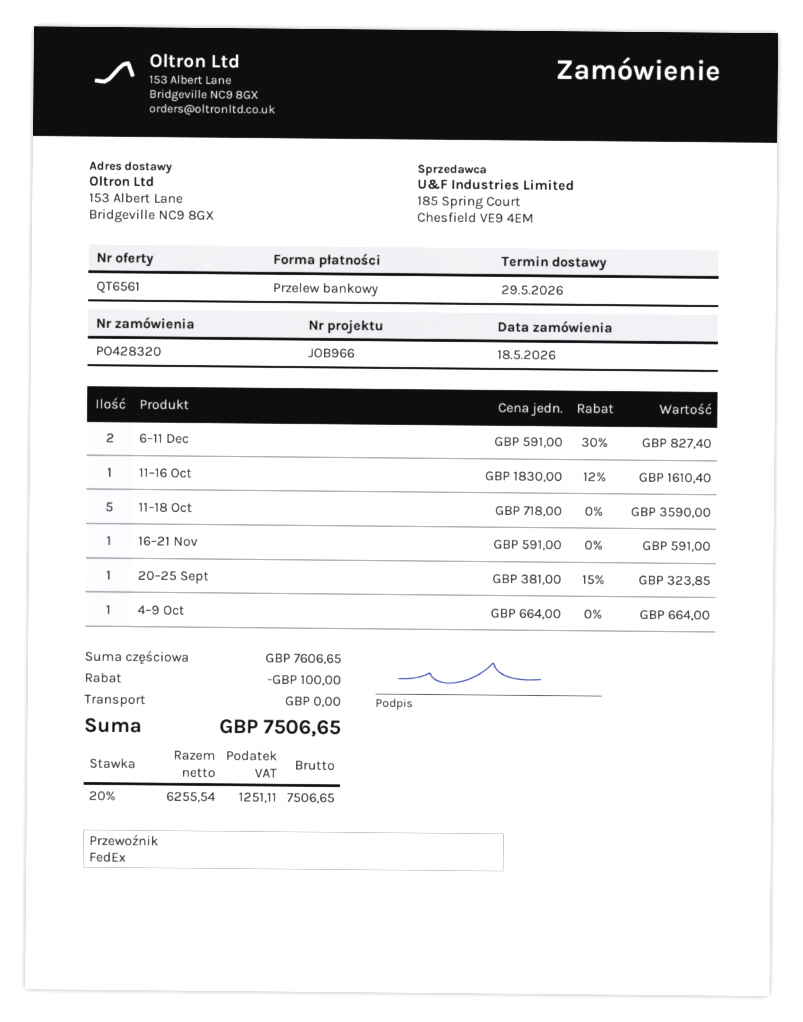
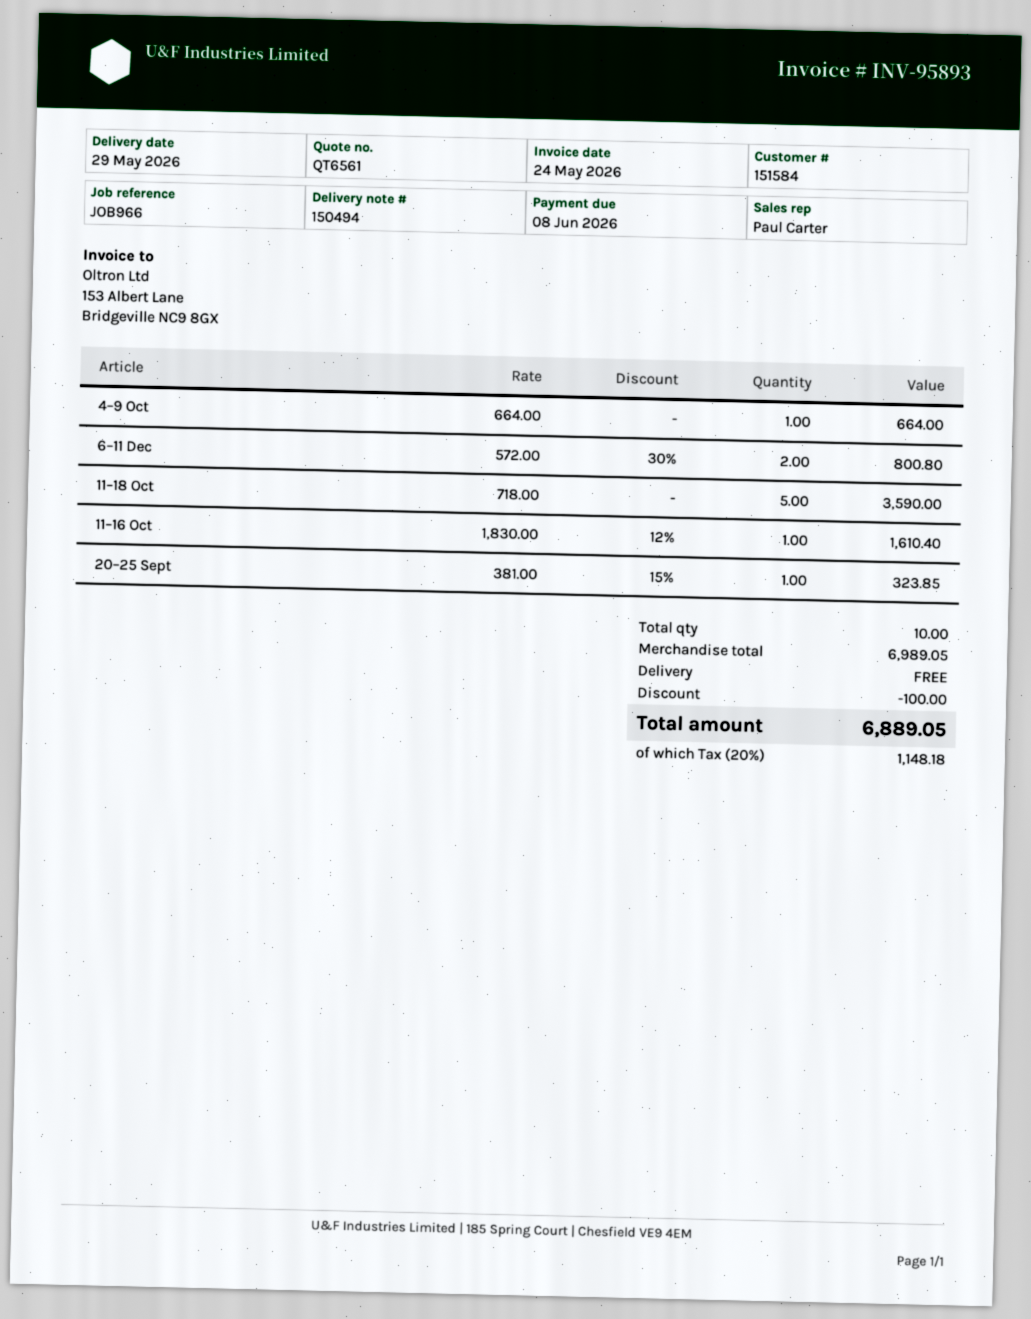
6–11 Dec: 2 x 591.00 - 30% = 827.40 -> 2 x 572.00 - 30% = 800.80
16–21 Nov: 1 x 591.00 = 591.00 -> none
subtotal: 7606.65 -> 6989.05
tax: 20% = 1251.11 -> 20% = 1148.18
total: 7506.65 -> 6889.05

